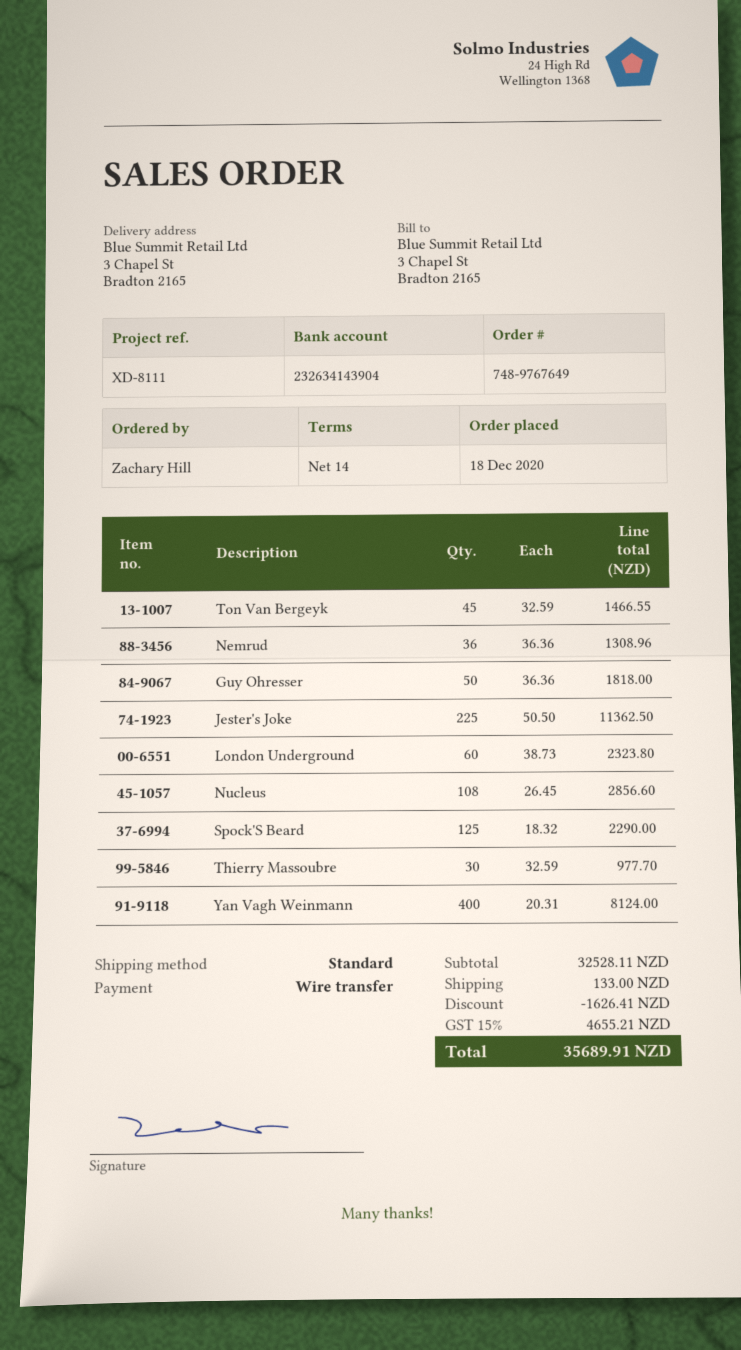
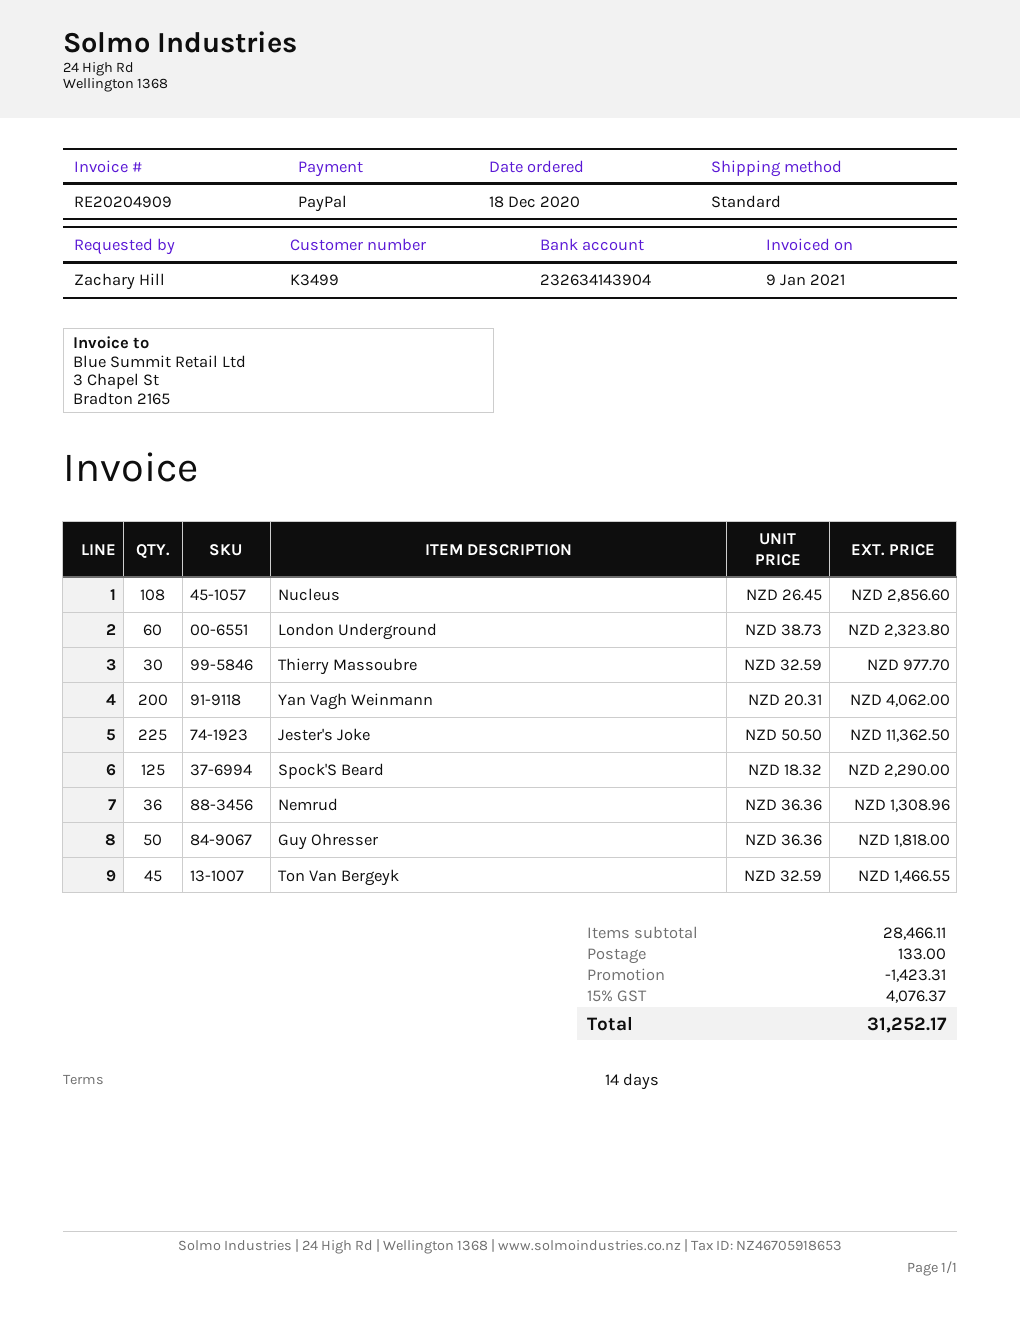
payment method: bank transfer -> PayPal
Yan Vagh Weinmann: 400 x 20.31 = 8124.00 -> 200 x 20.31 = 4062.00
subtotal: 32528.11 -> 28466.11
discount: 1626.41 -> 1423.31
tax: 15% = 4655.21 -> 15% = 4076.37
total: 35689.91 -> 31252.17

